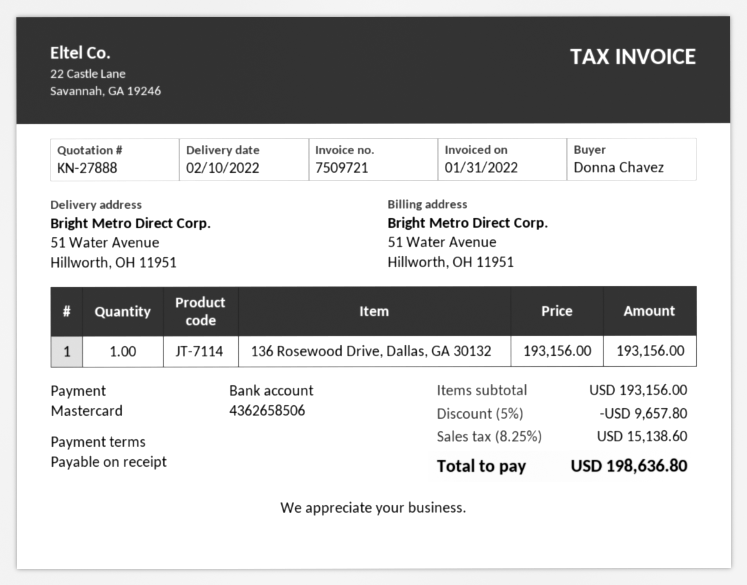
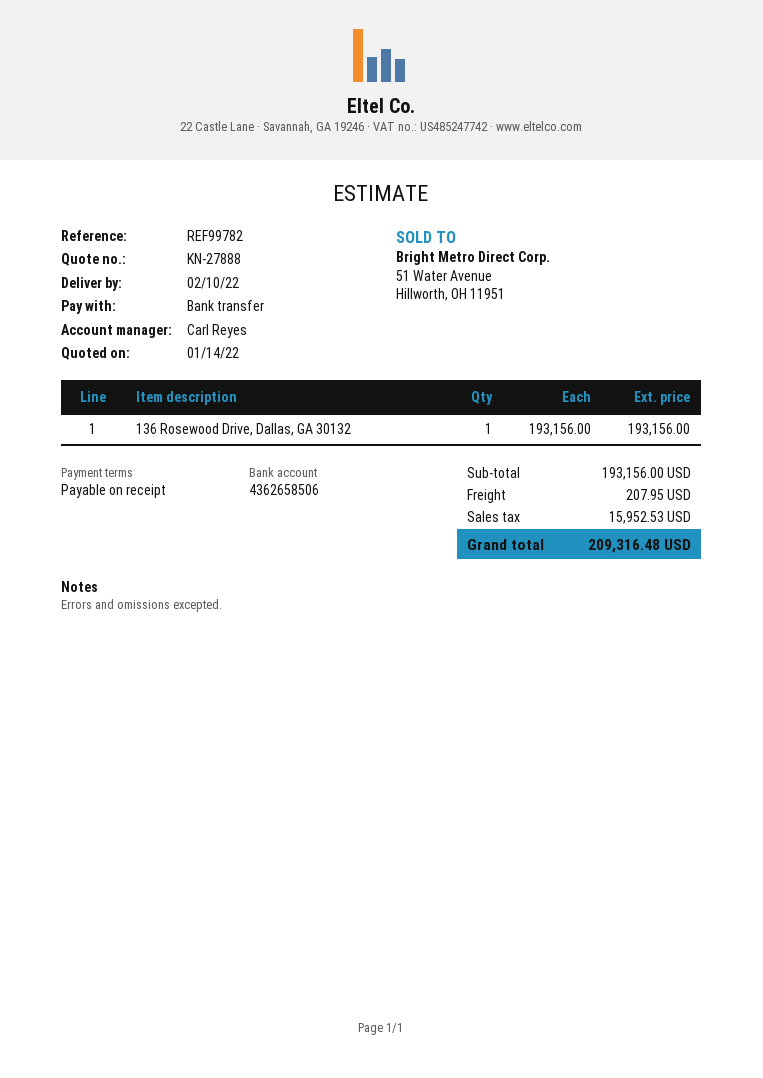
payment method: Mastercard -> bank transfer
discount: 5% = 9657.80 -> none
shipping: none -> 207.95
tax: 15138.60 -> 15952.53
total: 198636.80 -> 209316.48

